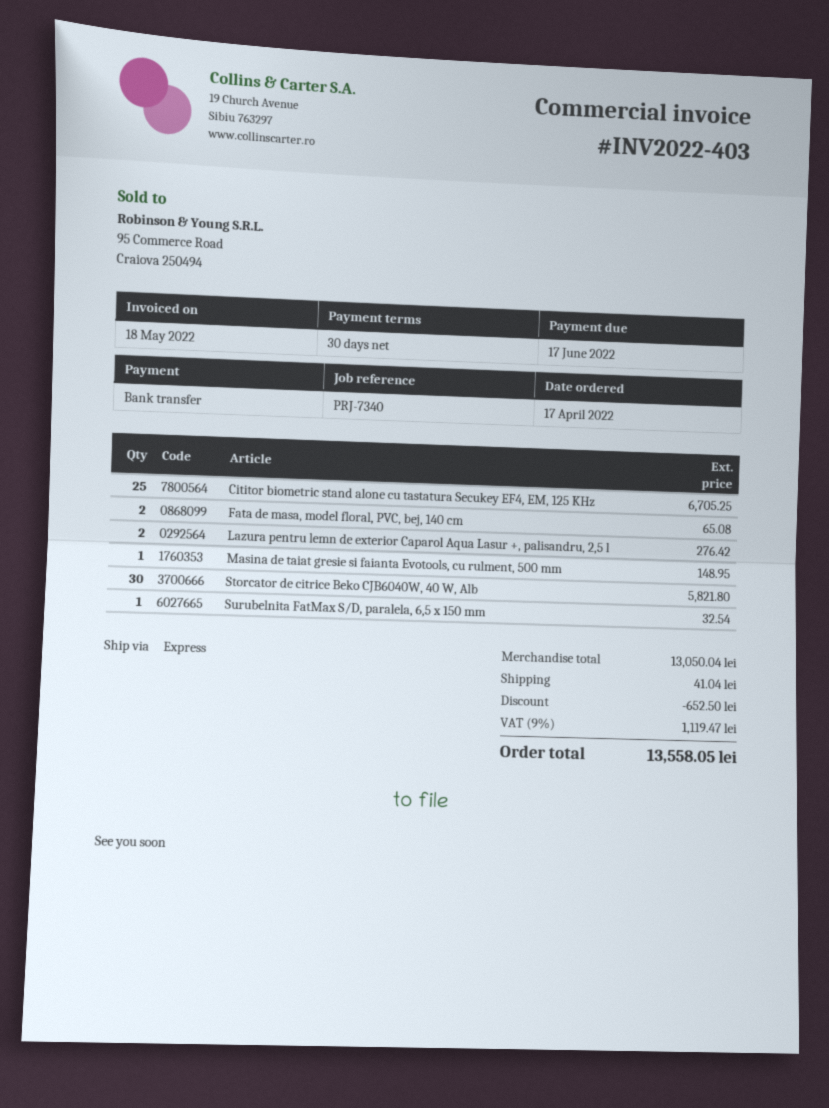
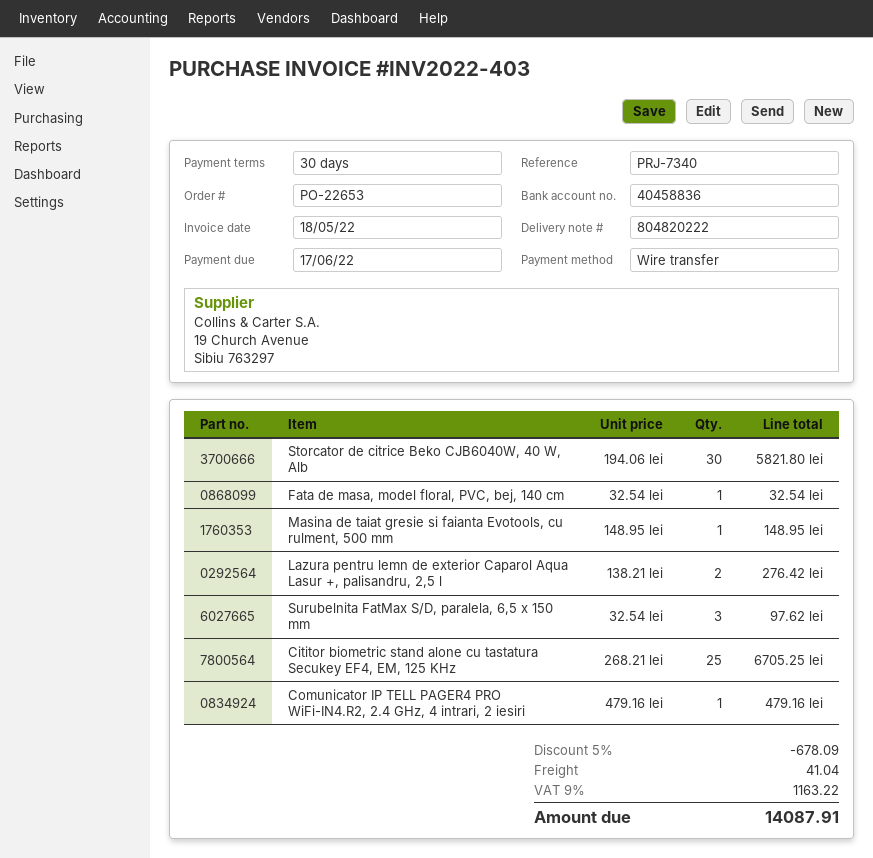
Fata de masa, model floral, PVC, bej, 140 cm: 2 for 65.08 -> 1 for 32.54
Surubelnita FatMax S/D, paralela, 6,5 x 150 mm: 1 for 32.54 -> 3 for 97.62
Comunicator IP TELL PAGER4 PRO WiFi-IN4.R2, 2.4 GHz, 4 intrari, 2 iesiri: none -> 1 for 479.16
discount: 652.50 -> 678.09
tax: 9% = 1119.47 -> 9% = 1163.22
total: 13558.05 -> 14087.91

